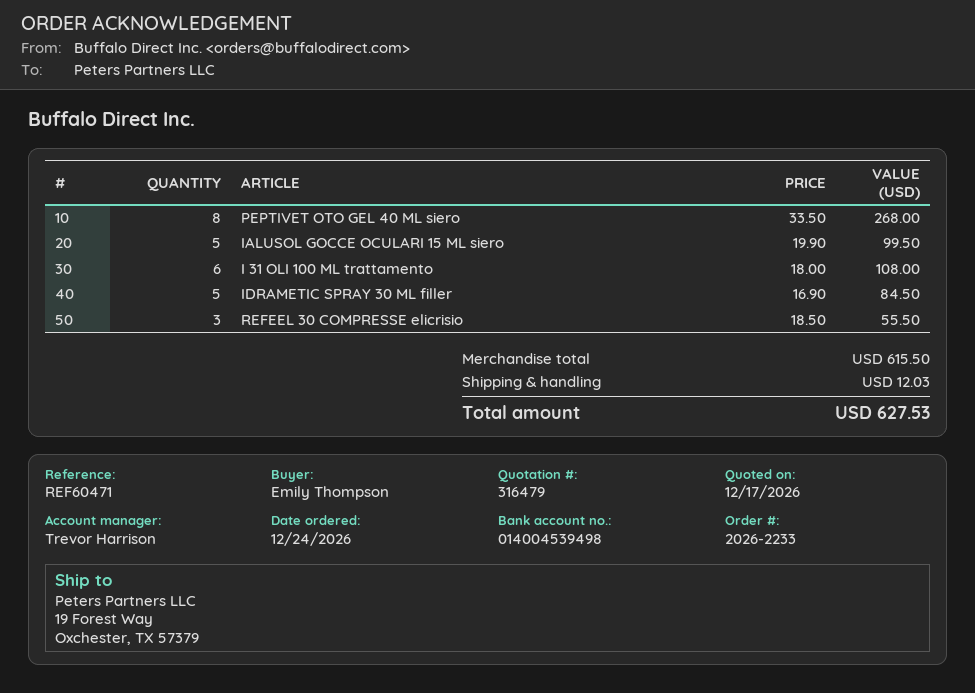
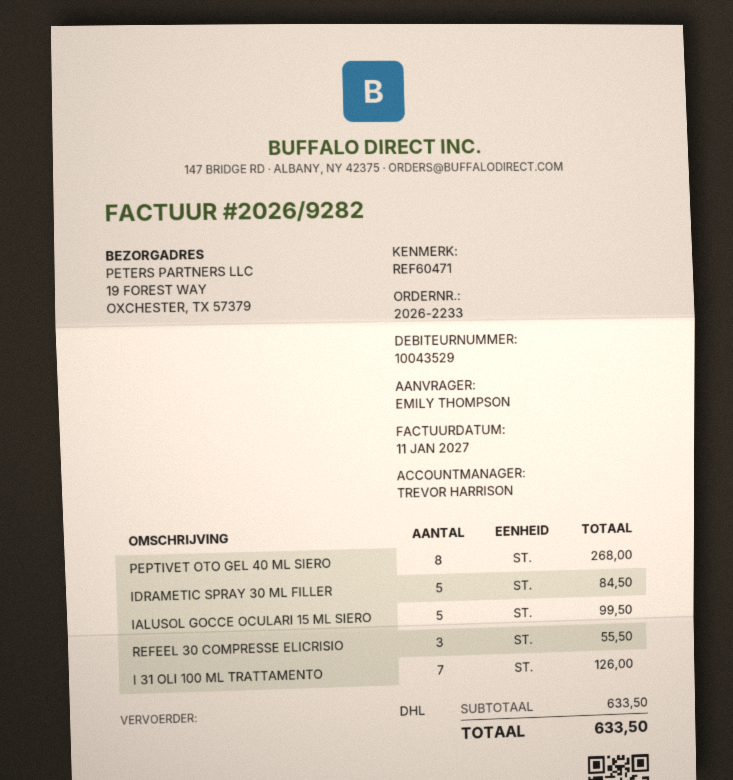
I 31 OLI 100 ML trattamento: 6 for 108.00 -> 7 for 126.00
subtotal: 615.50 -> 633.50
shipping: 12.03 -> none
total: 627.53 -> 633.50

